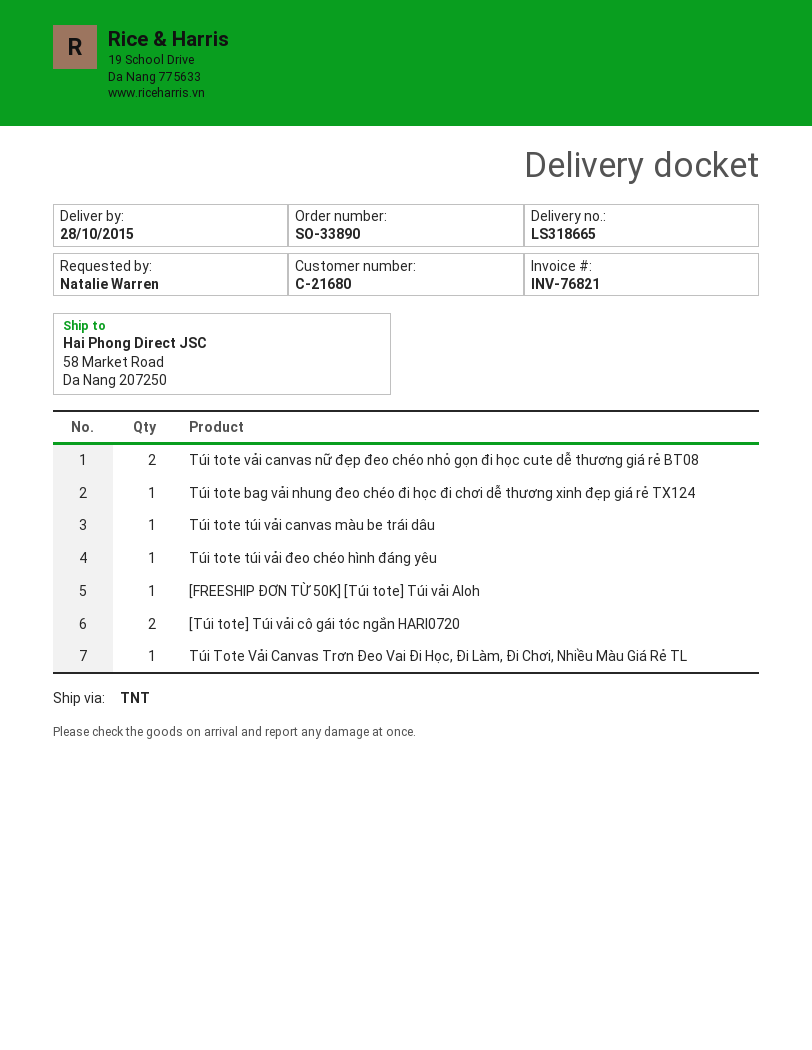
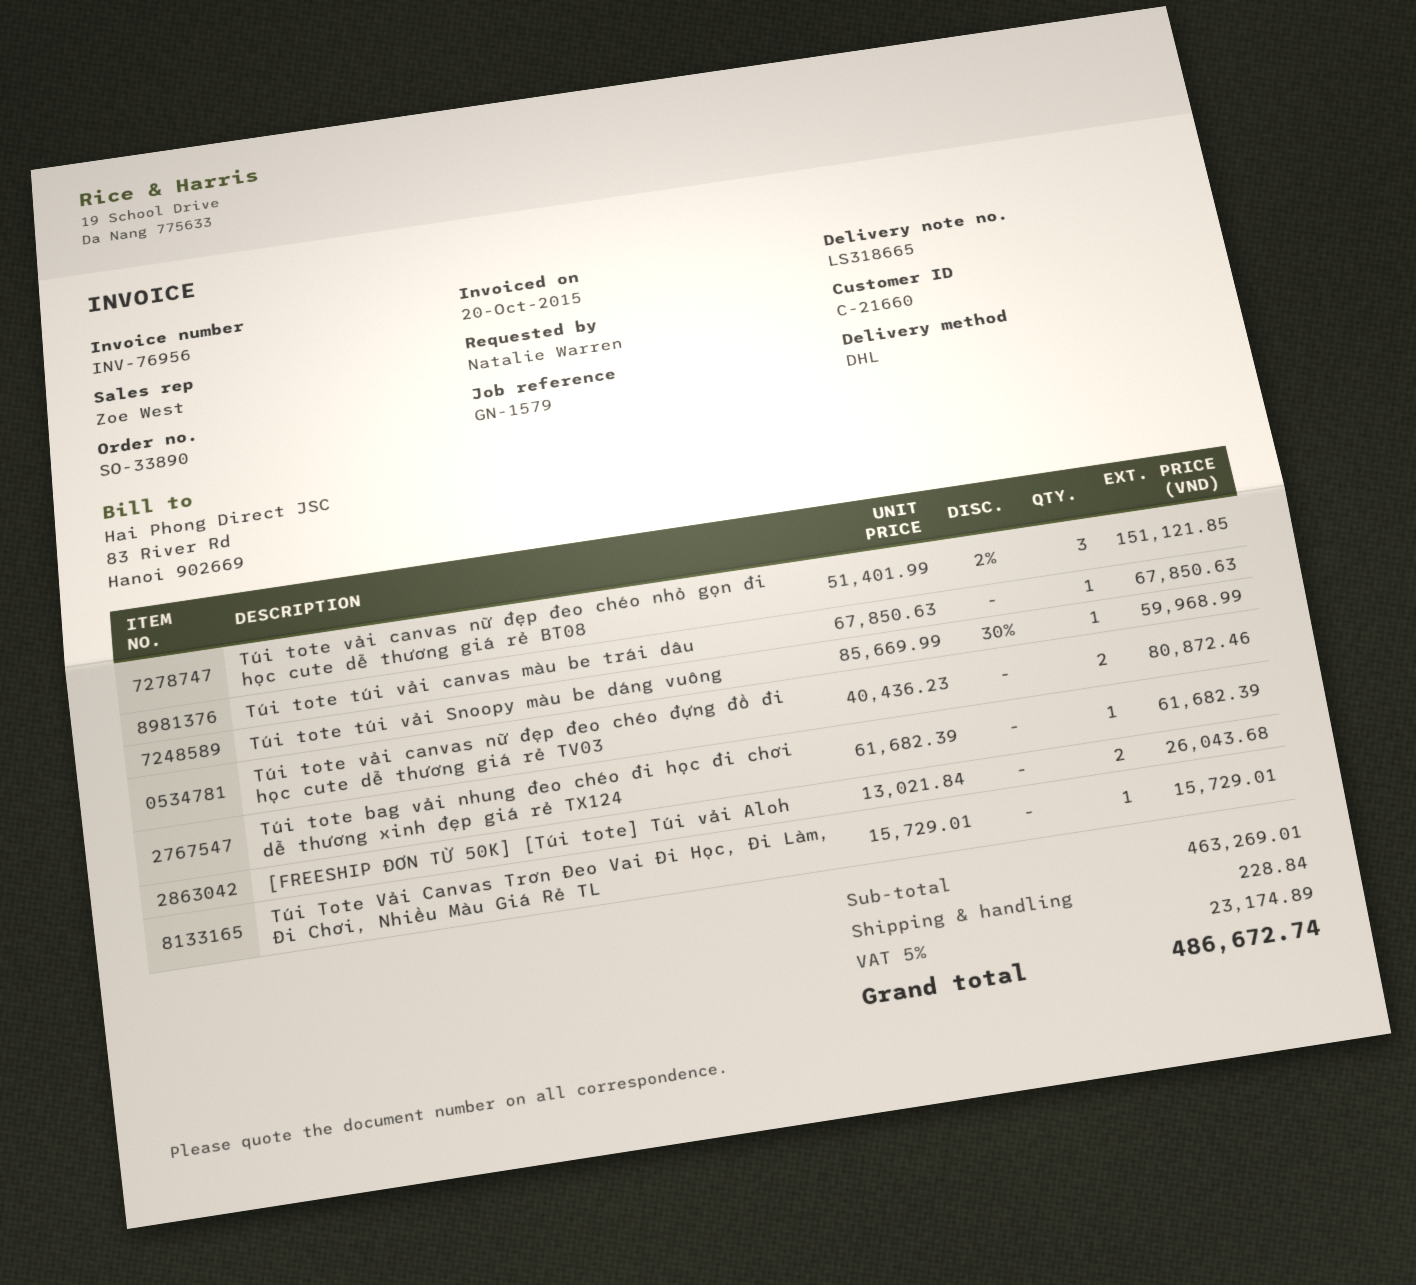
invoice number: INV-76821 -> INV-76956
customer number: C-21680 -> C-21660
shipping method: TNT -> DHL
Túi tote vải canvas nữ đẹp đeo chéo nhỏ gọn đi học cute dễ thương giá rẻ BT08: 2 -> 3
Túi tote túi vải đeo chéo hình đáng yêu: 1 -> none
[FREESHIP ĐƠN TỪ 50K] [Túi tote] Túi vải Aloh: 1 -> 2
[Túi tote] Túi vải cô gái tóc ngắn HARI0720: 2 -> none
Túi tote túi vải Snoopy màu be dáng vuông: none -> 1
Túi tote vải canvas nữ đẹp đeo chéo đựng đồ đi học cute dễ thương giá rẻ TV03: none -> 2

